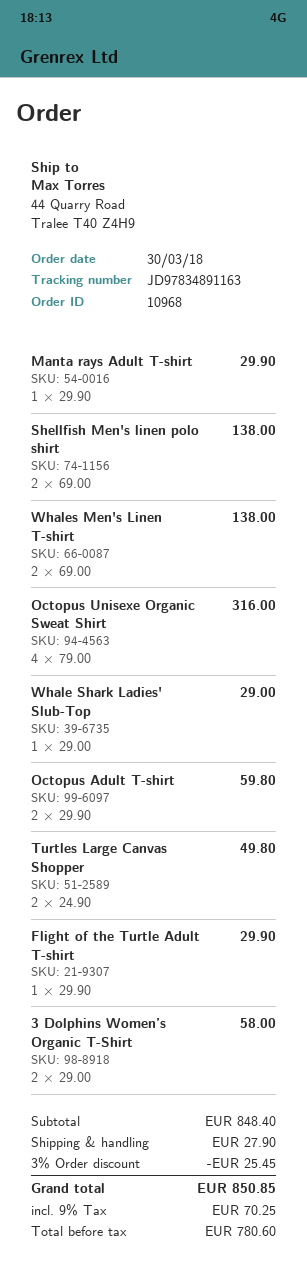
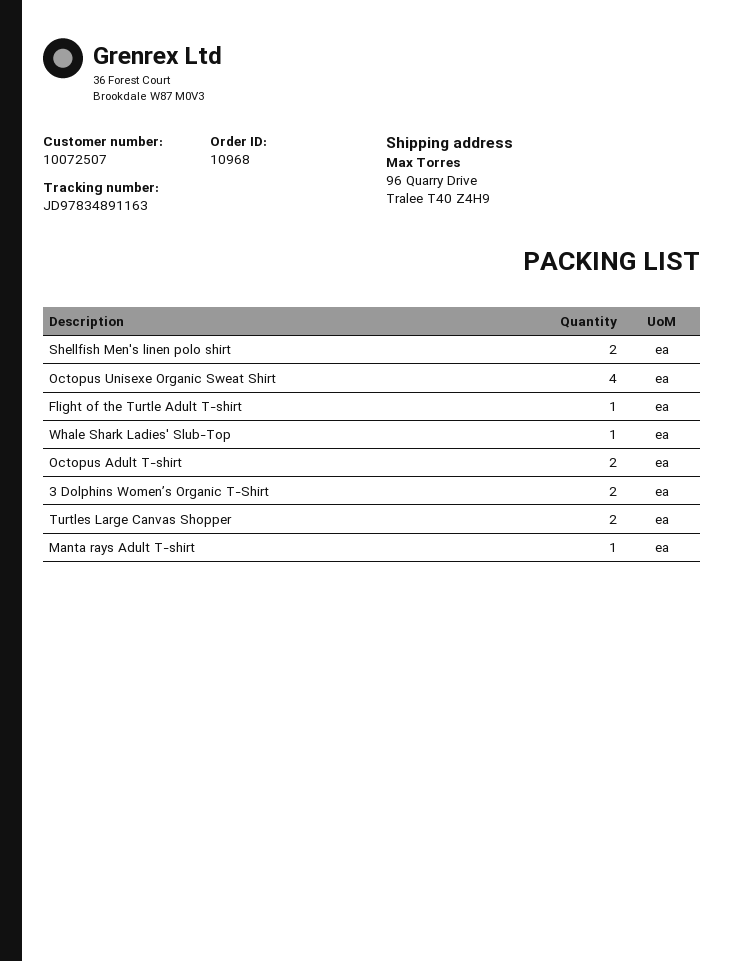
ship to: 44 Quarry Road, Tralee T40 Z4H9 -> 96 Quarry Drive, Tralee T40 Z4H9
Whales Men's Linen T-shirt: 2 -> none

